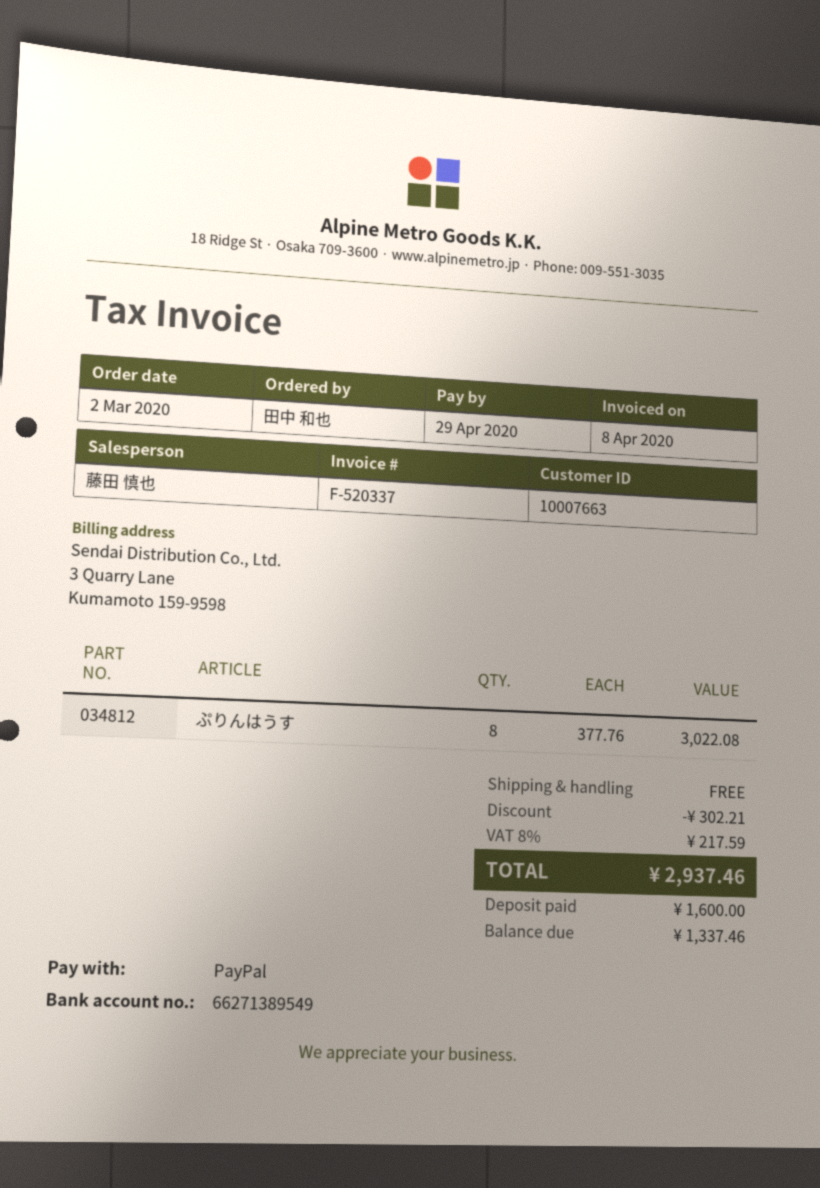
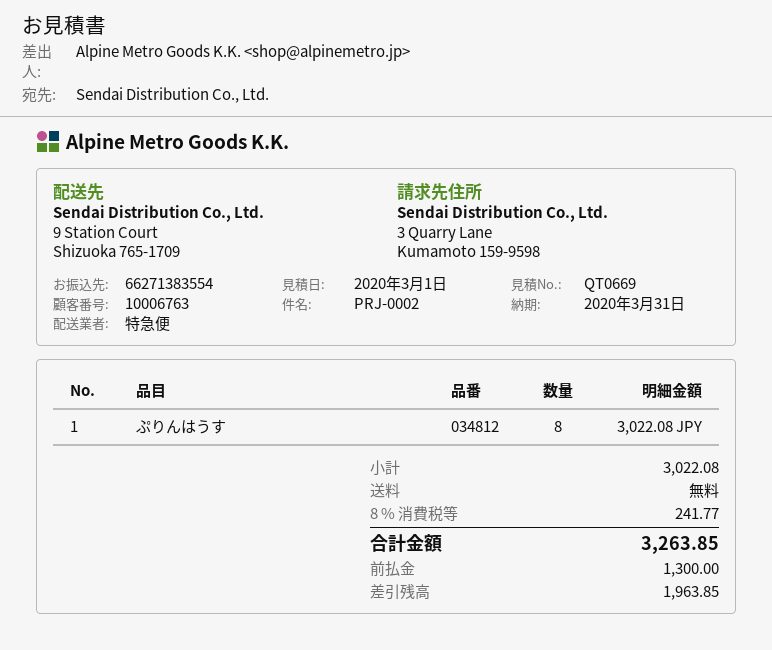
customer number: 10007663 -> 10006763
bank account: 66271389549 -> 66271383554
discount: 302.21 -> none
tax: 8% = 217.59 -> 8% = 241.77
total: 2937.46 -> 3263.85
deposit: 1600.00 -> 1300.00
balance: 1337.46 -> 1963.85

